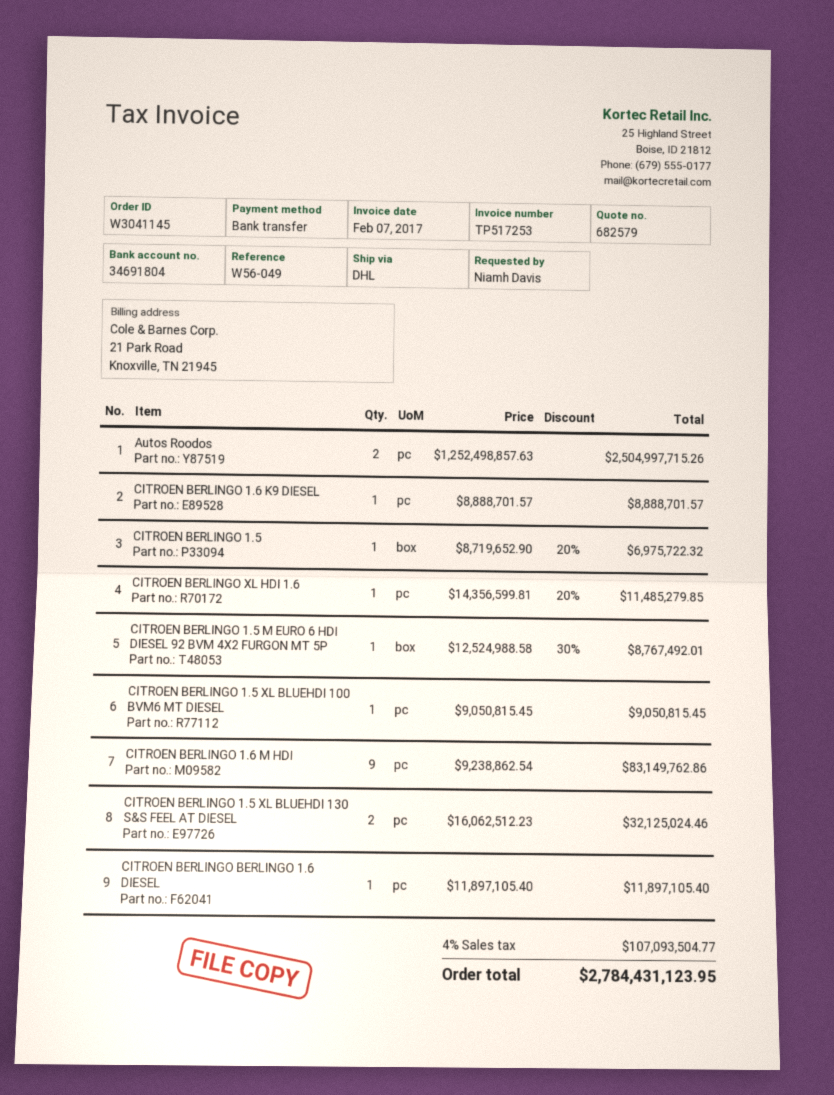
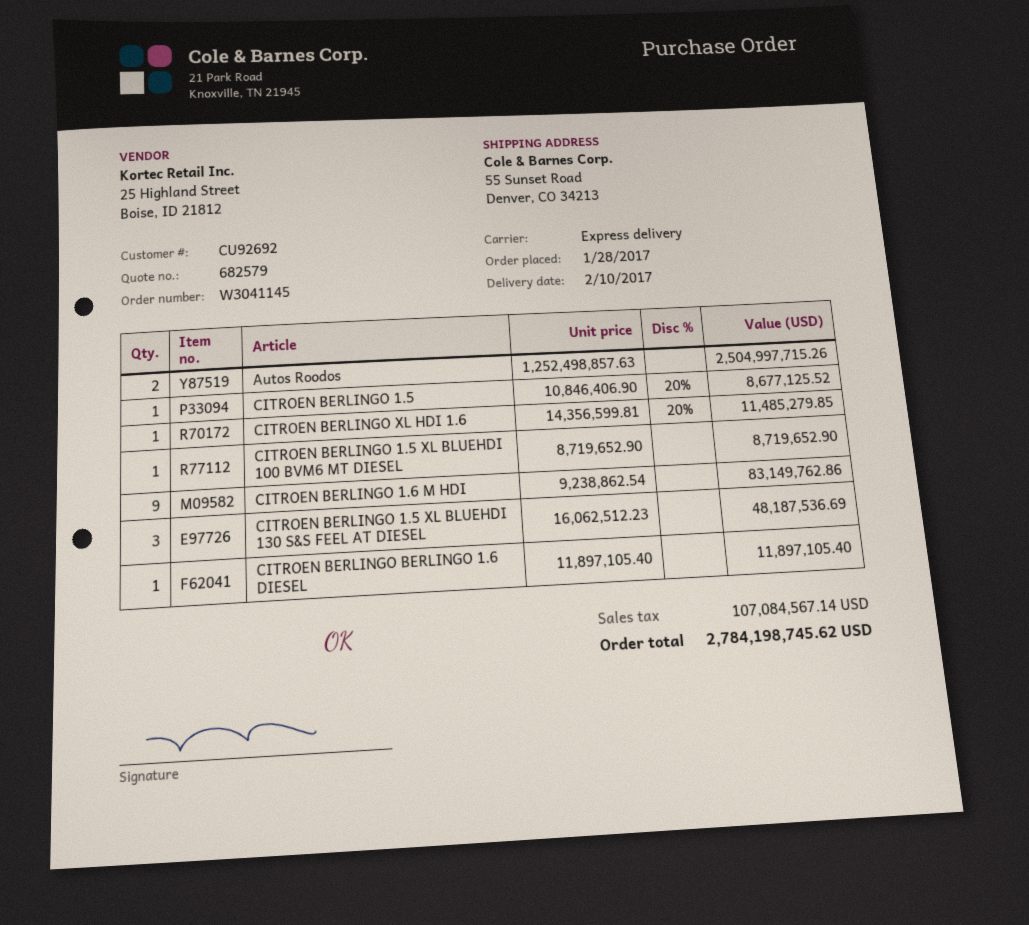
shipping method: DHL -> express
CITROEN BERLINGO 1.6 K9 DIESEL: 1 x 8888701.57 = 8888701.57 -> none
CITROEN BERLINGO 1.5: 1 x 8719652.90 - 20% = 6975722.32 -> 1 x 10846406.90 - 20% = 8677125.52
CITROEN BERLINGO 1.5 M EURO 6 HDI DIESEL 92 BVM 4X2 FURGON MT 5P: 1 x 12524988.58 - 30% = 8767492.01 -> none
CITROEN BERLINGO 1.5 XL BLUEHDI 100 BVM6 MT DIESEL: 1 x 9050815.45 = 9050815.45 -> 1 x 8719652.90 = 8719652.90
CITROEN BERLINGO 1.5 XL BLUEHDI 130 S&S FEEL AT DIESEL: 2 x 16062512.23 = 32125024.46 -> 3 x 16062512.23 = 48187536.69
tax: 107093504.77 -> 107084567.14
total: 2784431123.95 -> 2784198745.62

